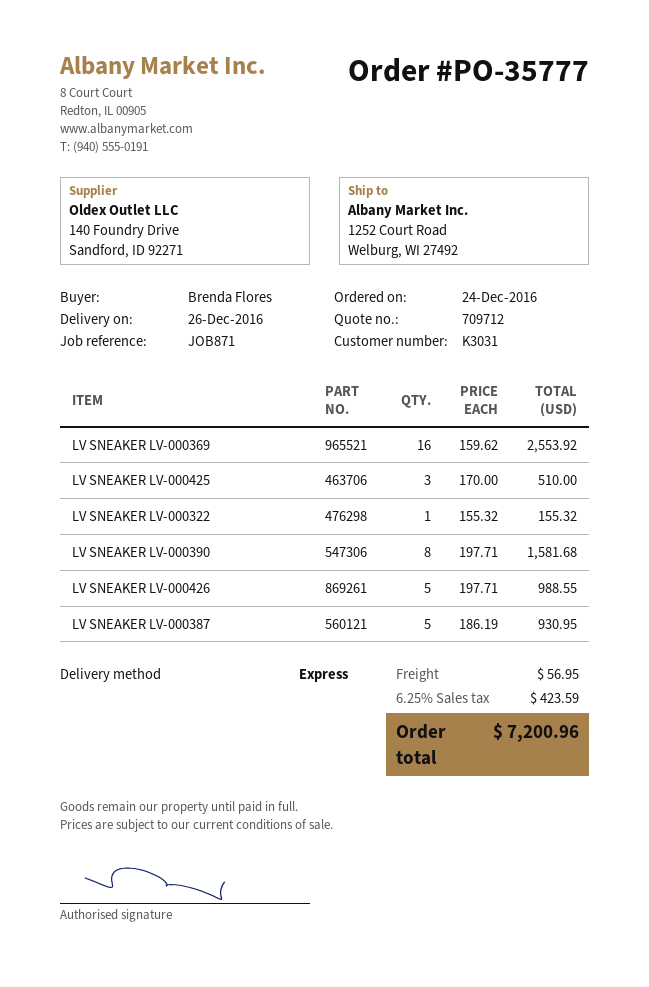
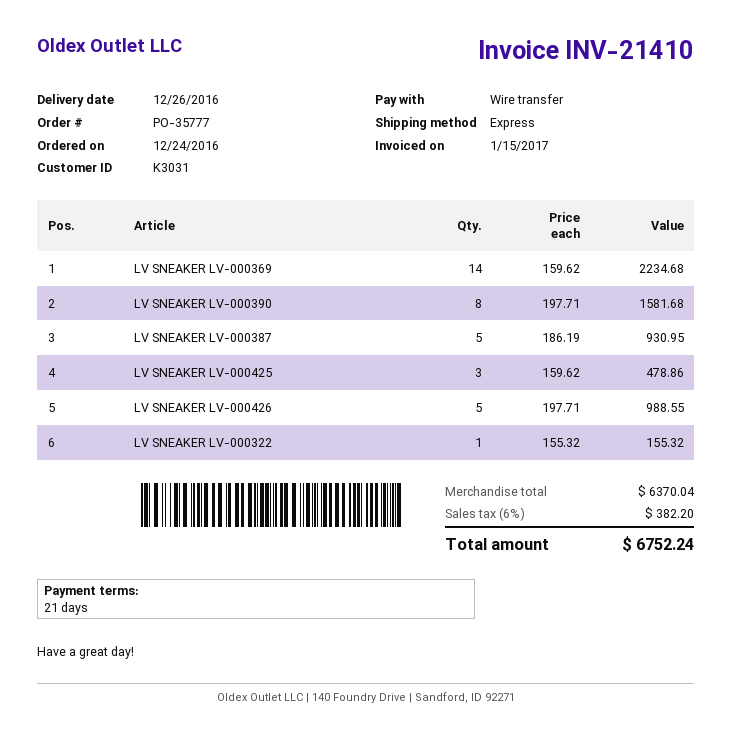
LV SNEAKER LV-000369: 16 x 159.62 = 2553.92 -> 14 x 159.62 = 2234.68
LV SNEAKER LV-000425: 3 x 170.00 = 510.00 -> 3 x 159.62 = 478.86
shipping: 56.95 -> none
tax: 6.25% = 423.59 -> 6% = 382.20
total: 7200.96 -> 6752.24

